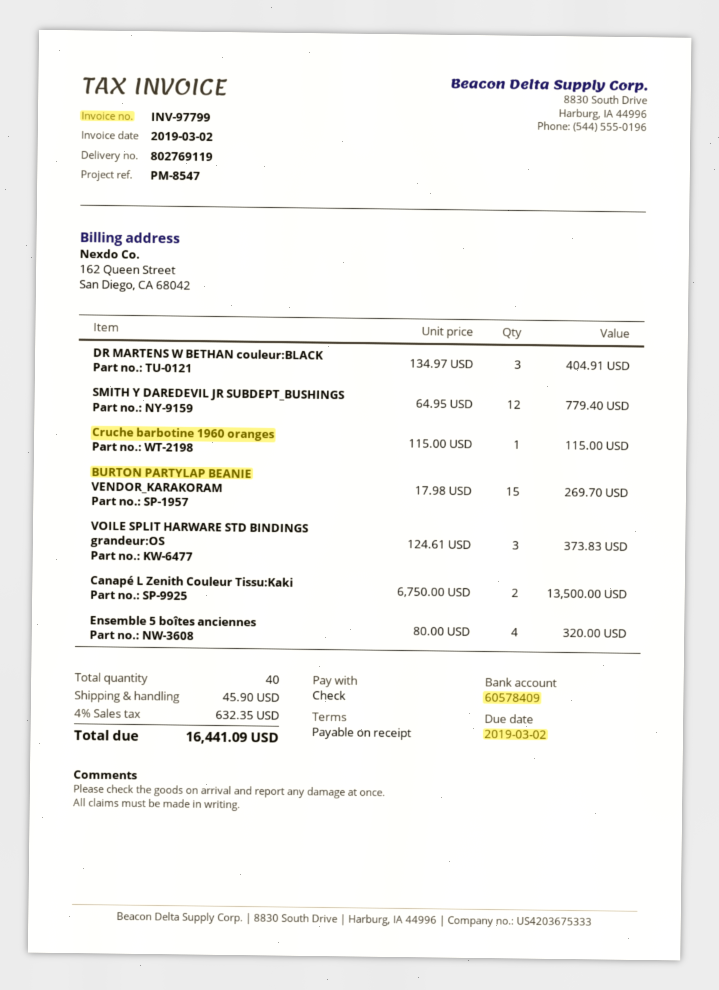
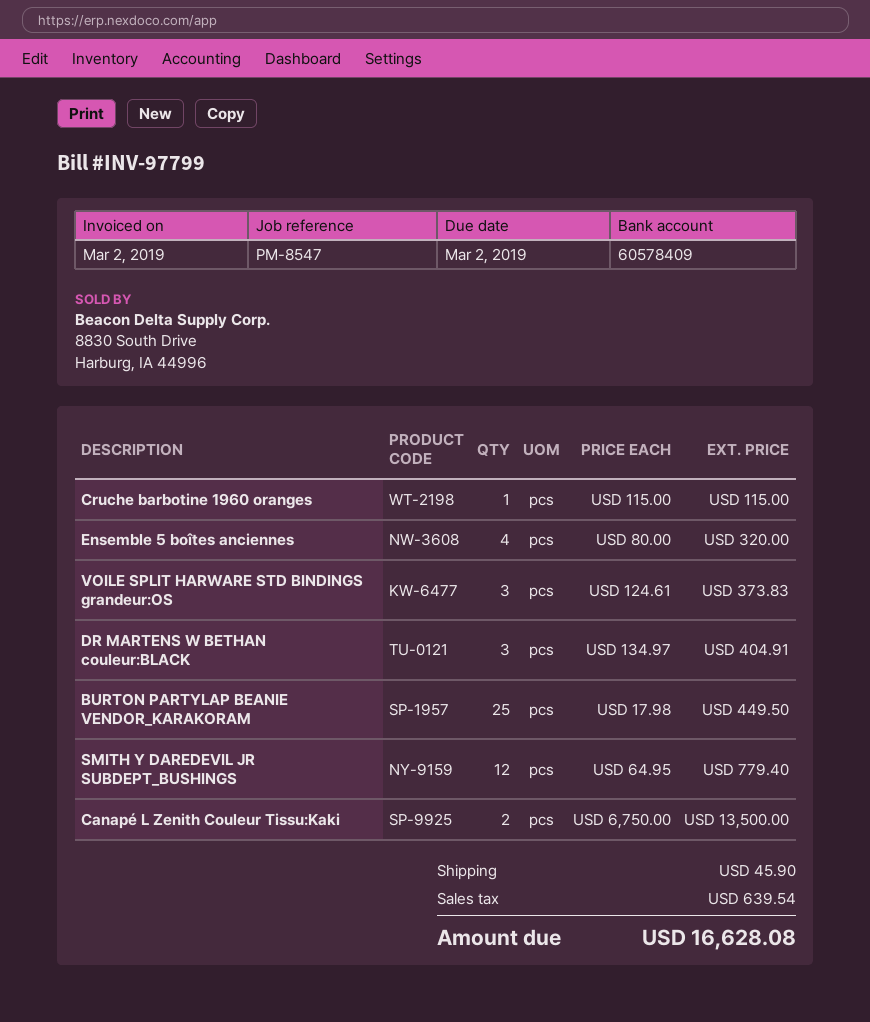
BURTON PARTYLAP BEANIE VENDOR_KARAKORAM: 15 x 17.98 = 269.70 -> 25 x 17.98 = 449.50
tax: 632.35 -> 639.54
total: 16441.09 -> 16628.08

